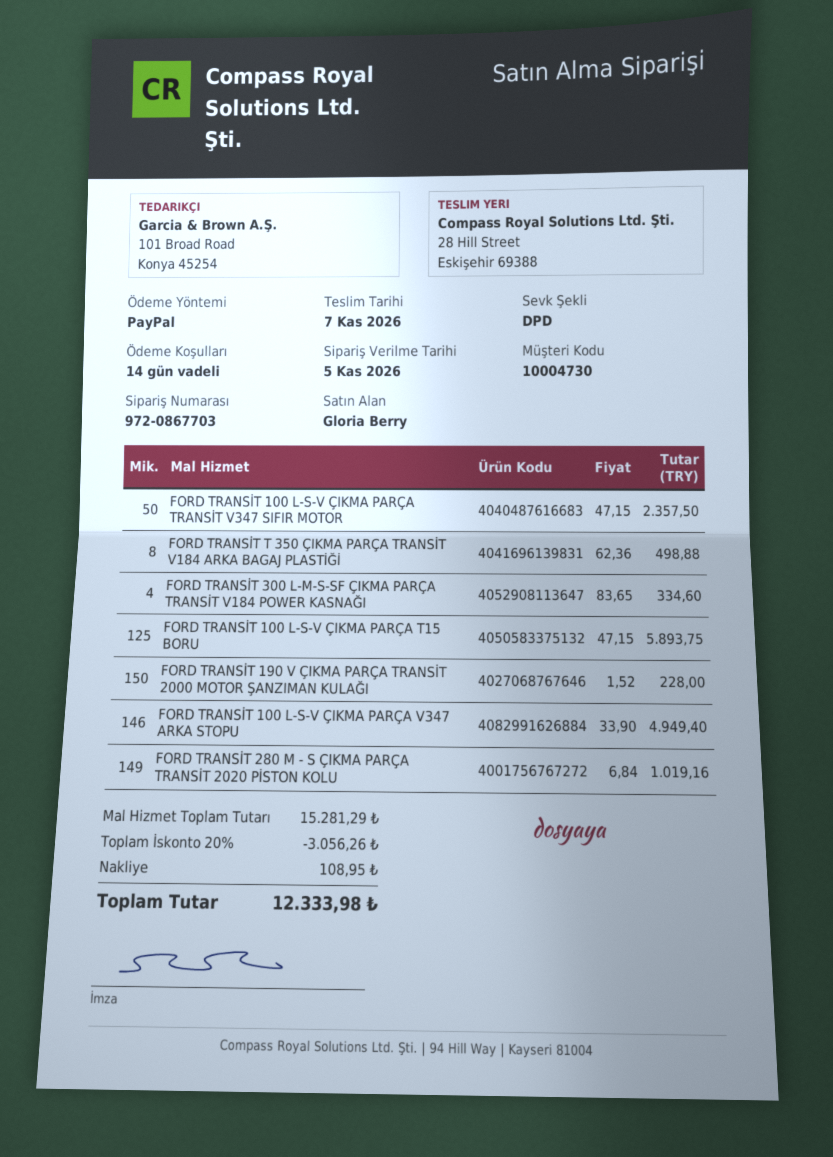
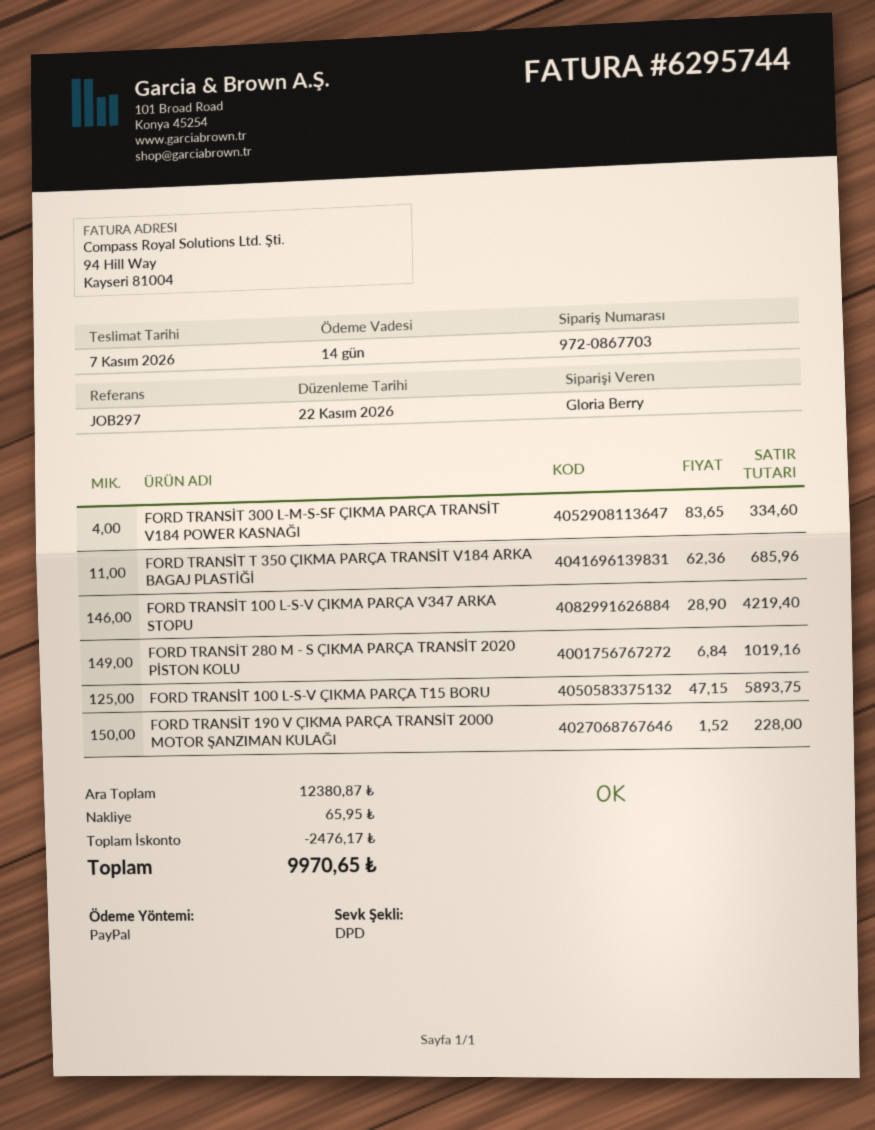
FORD TRANSİT 100 L-S-V ÇIKMA PARÇA TRANSİT V347 SIFIR MOTOR: 50 x 47.15 = 2357.50 -> none
FORD TRANSİT T 350 ÇIKMA PARÇA TRANSİT V184 ARKA BAGAJ PLASTİĞİ: 8 x 62.36 = 498.88 -> 11 x 62.36 = 685.96
FORD TRANSİT 100 L-S-V ÇIKMA PARÇA V347 ARKA STOPU: 146 x 33.90 = 4949.40 -> 146 x 28.90 = 4219.40
subtotal: 15281.29 -> 12380.87
discount: 3056.26 -> 2476.17
shipping: 108.95 -> 65.95
total: 12333.98 -> 9970.65

